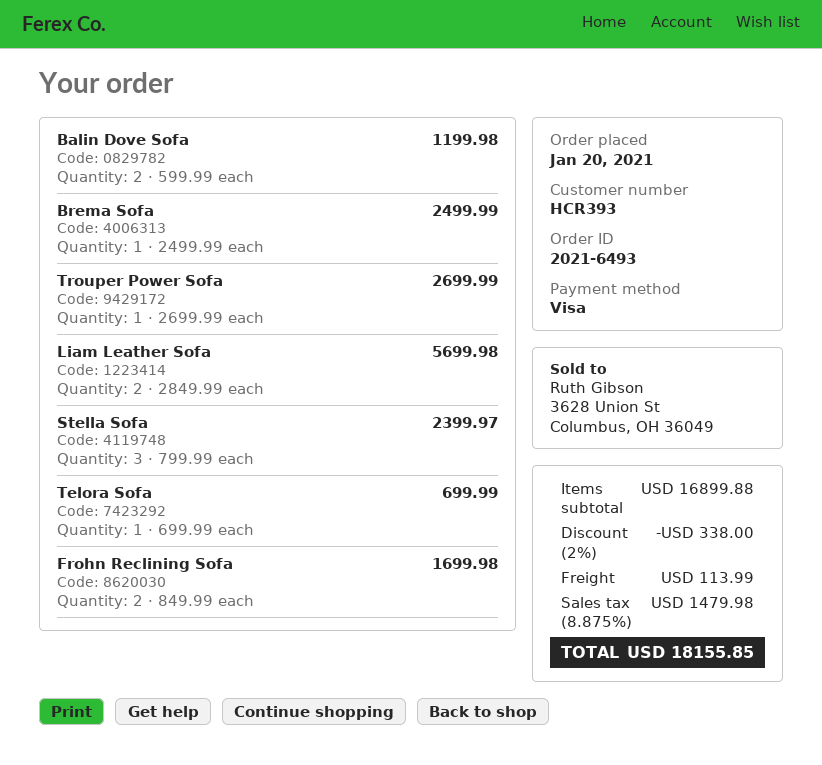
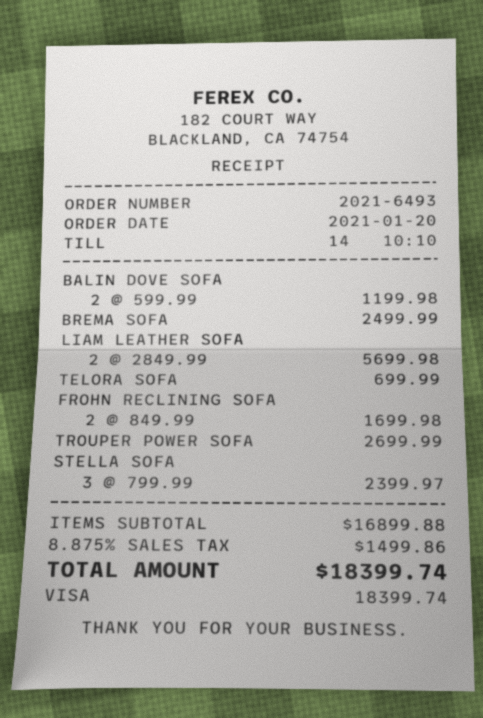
discount: 2% = 338.00 -> none
shipping: 113.99 -> none
tax: 8.875% = 1479.98 -> 8.875% = 1499.86
total: 18155.85 -> 18399.74

